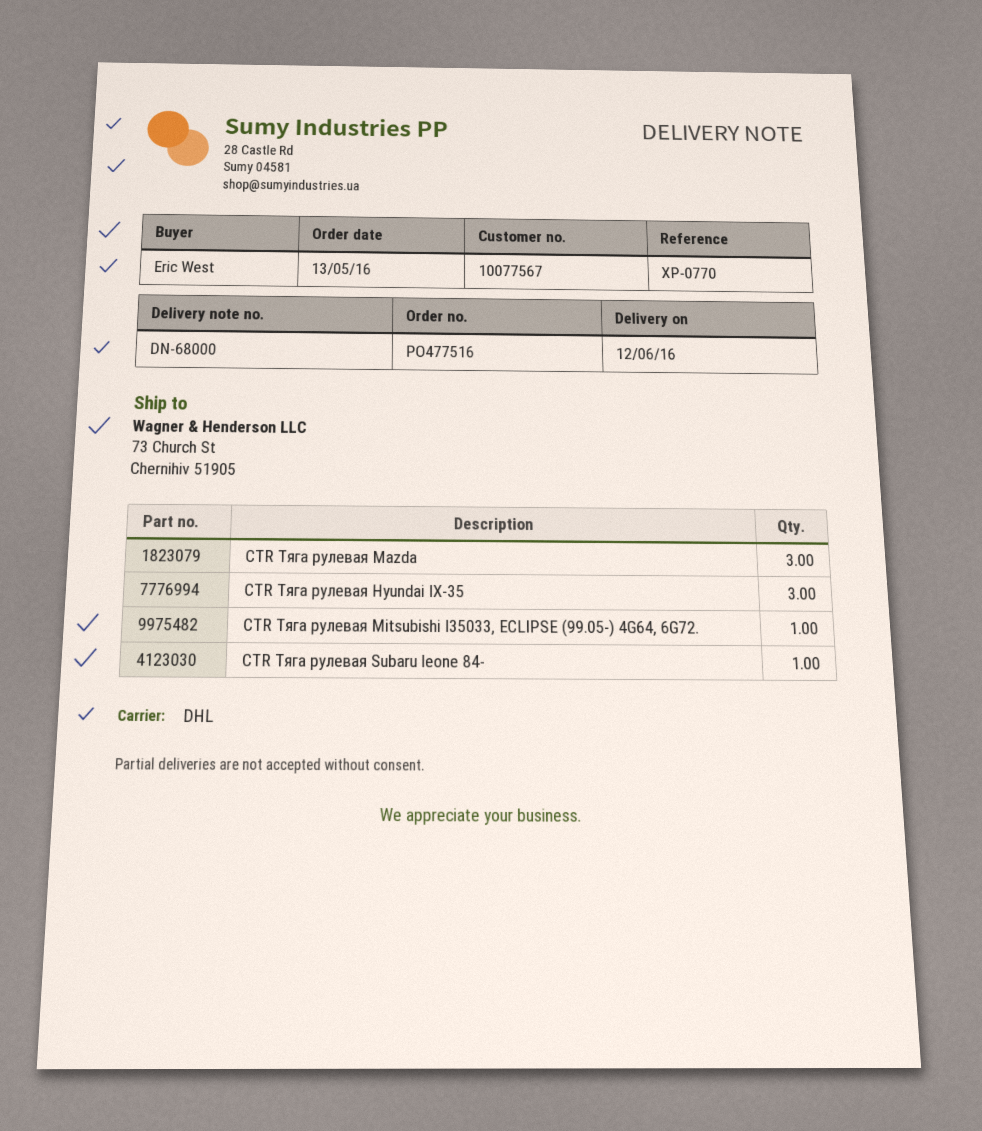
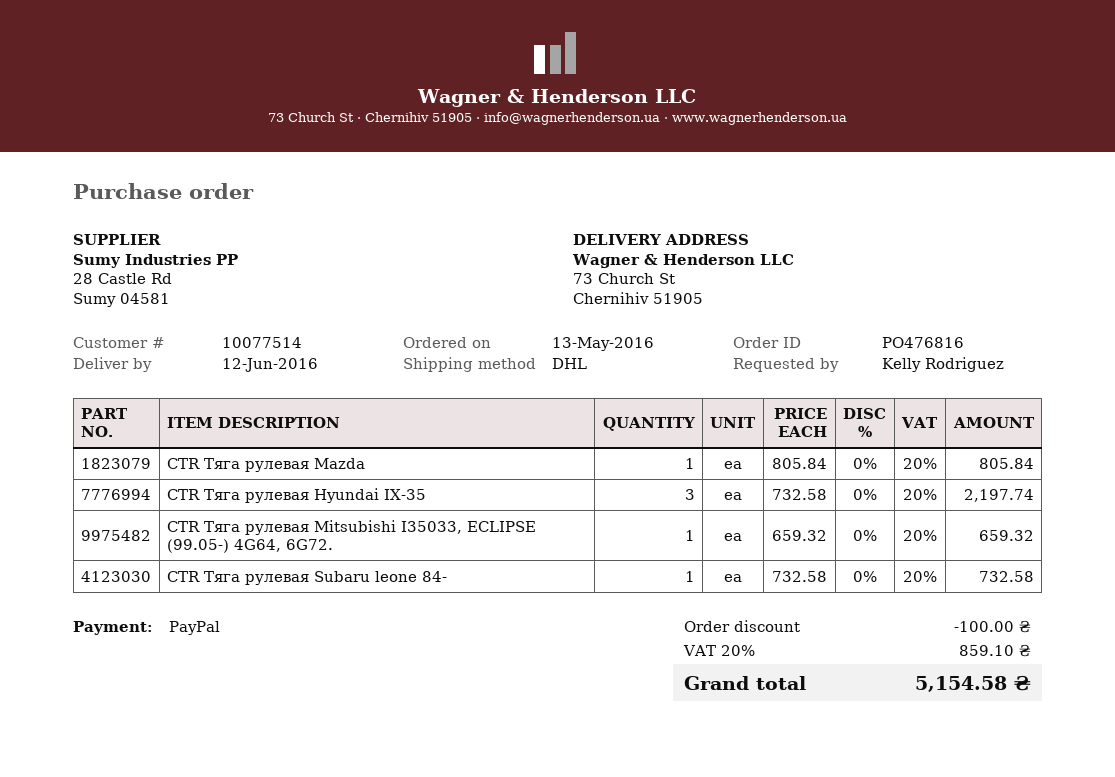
order number: PO477516 -> PO476816
customer number: 10077567 -> 10077514
ordered by: Eric West -> Kelly Rodriguez
CTR Тяга рулевая Mazda: 3 -> 1

